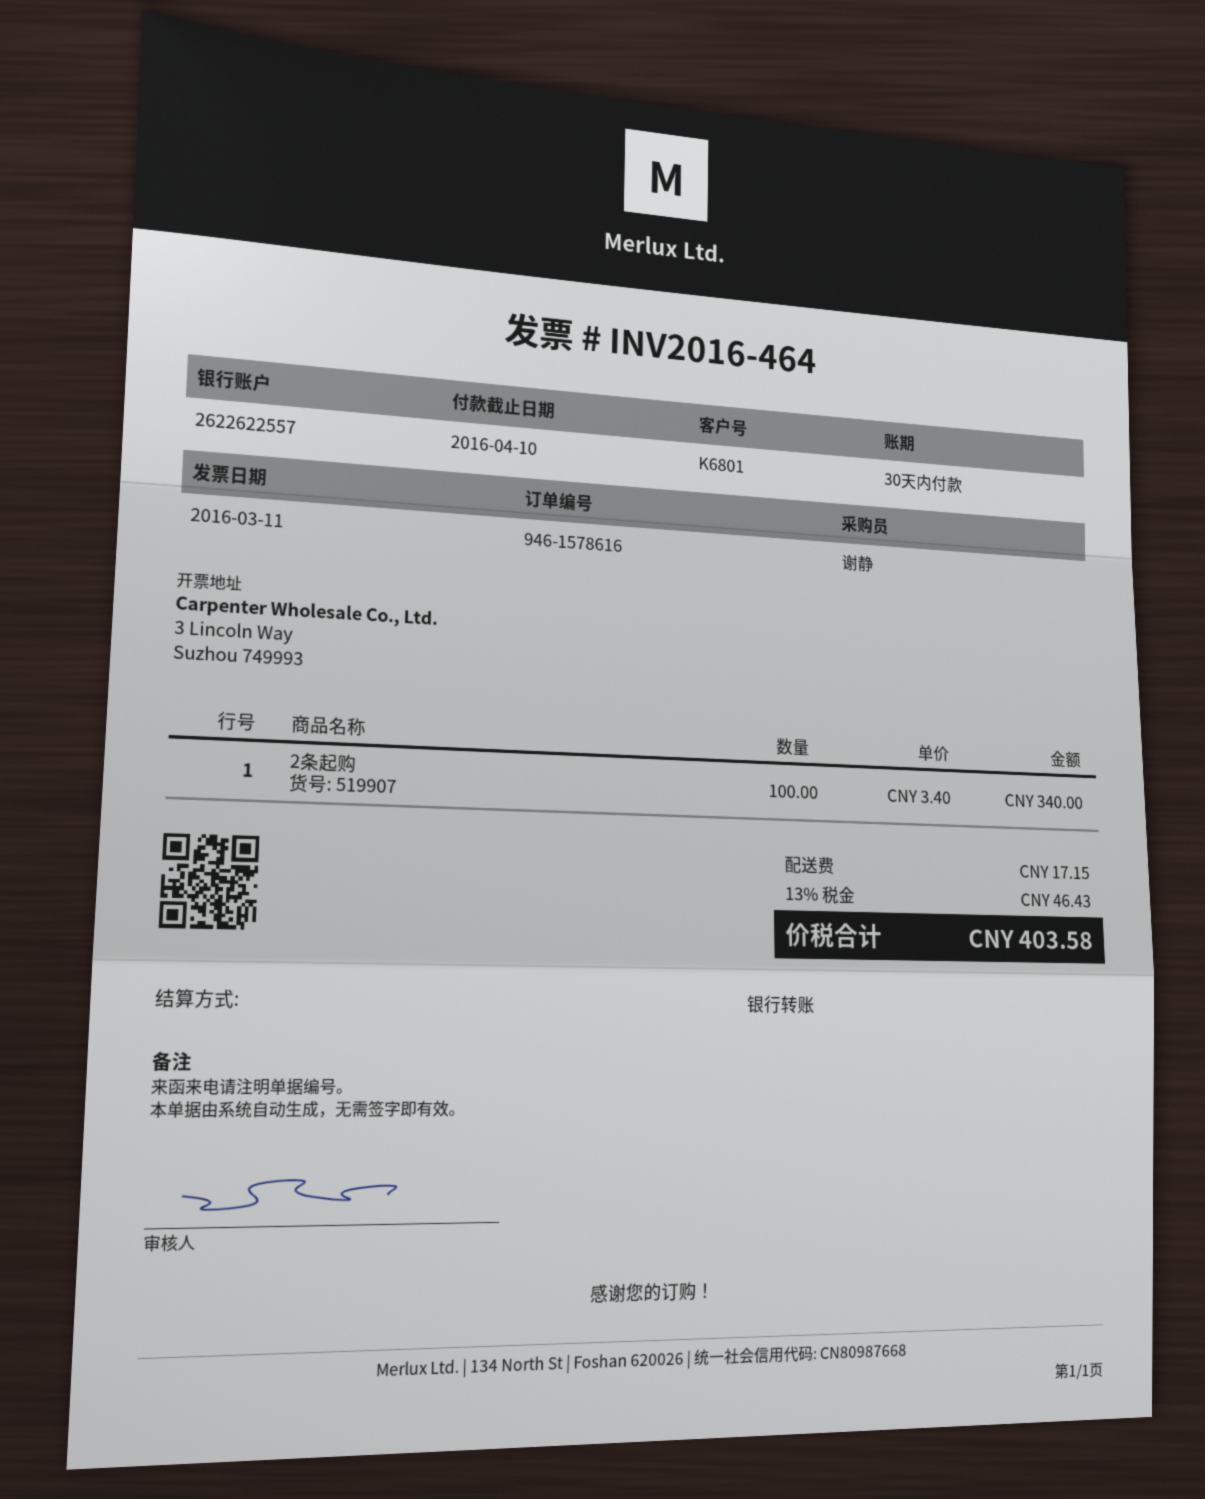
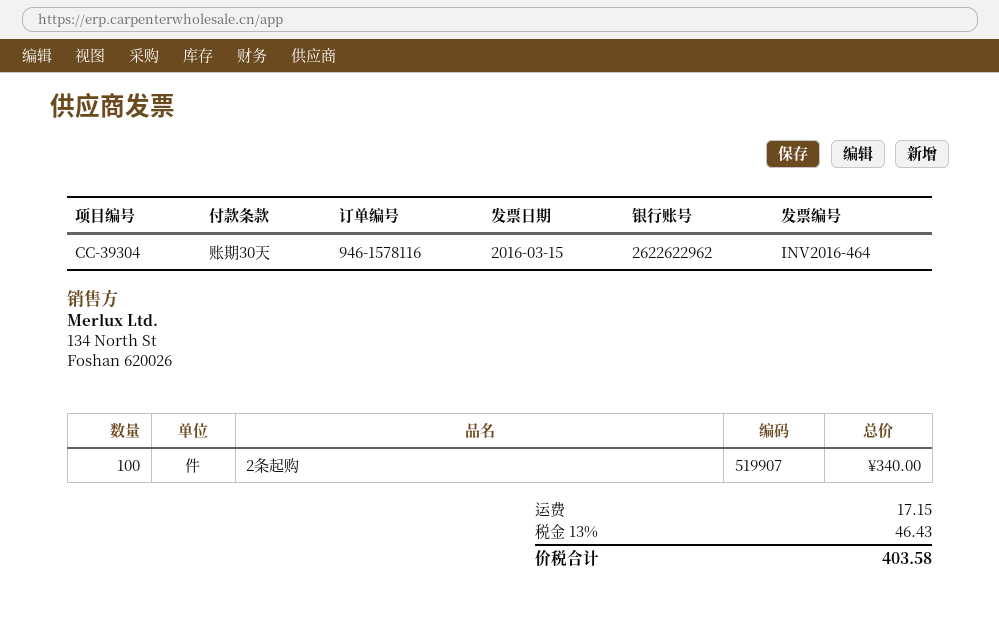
order number: 946-1578616 -> 946-1578116
invoice date: 2016-03-11 -> 2016-03-15
bank account: 2622622557 -> 2622622962

